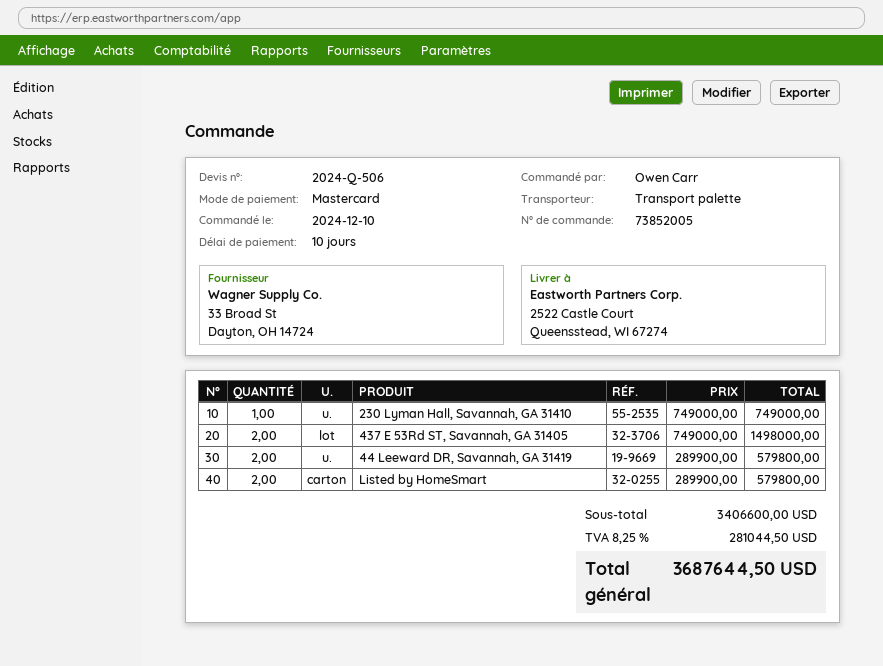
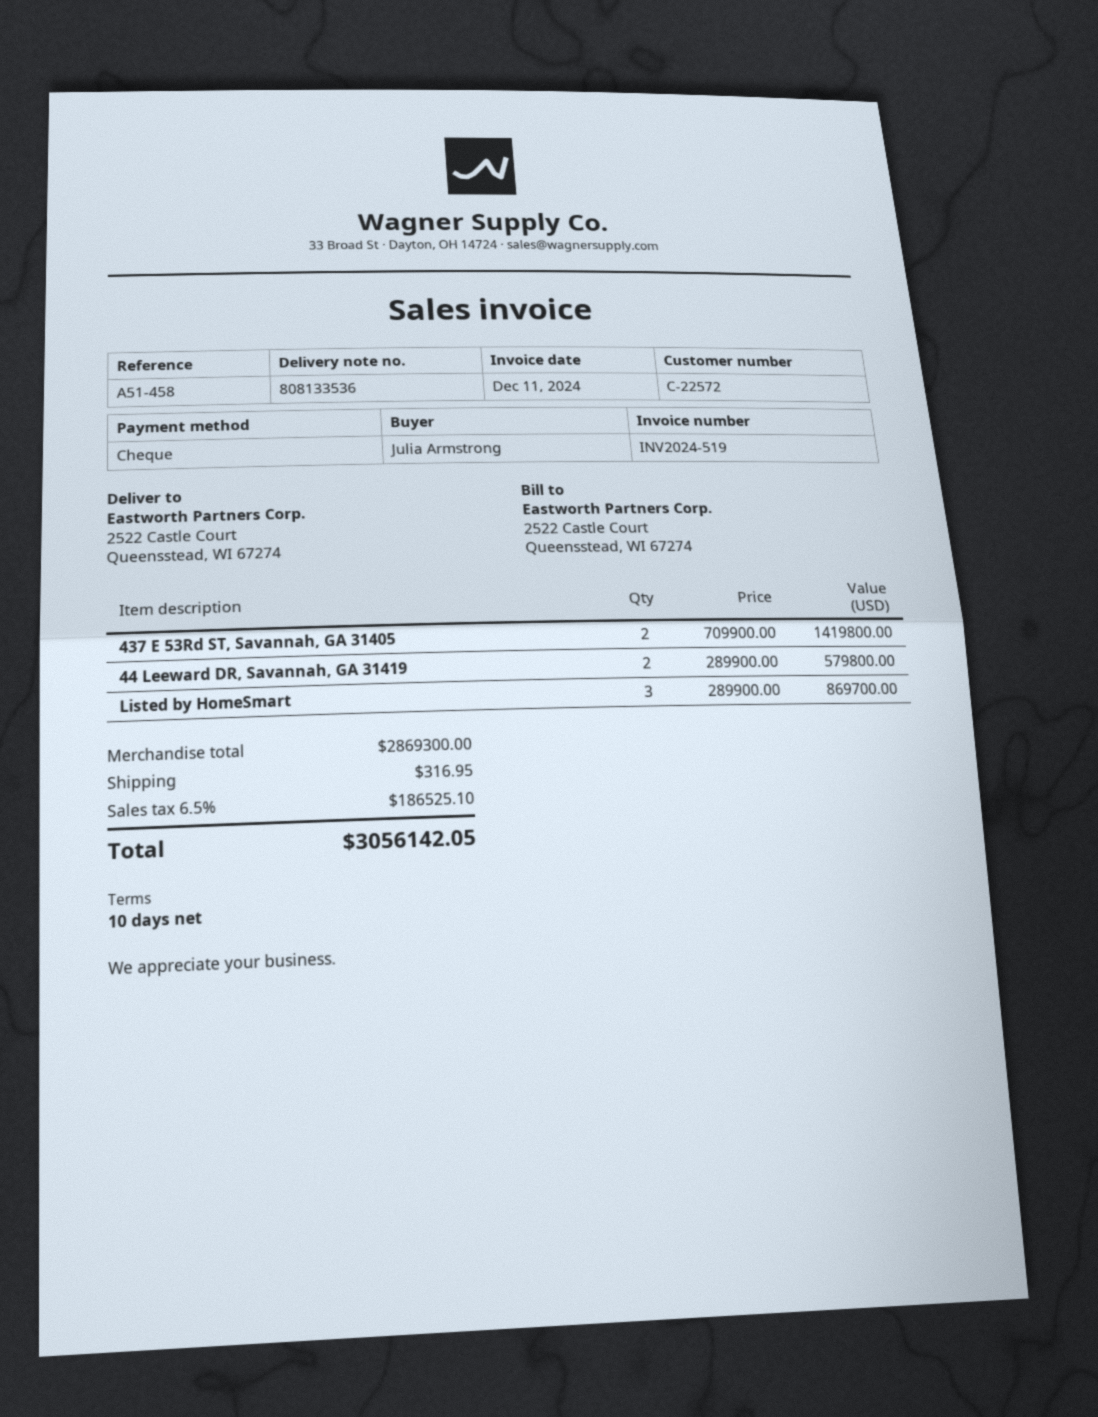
ordered by: Owen Carr -> Julia Armstrong
payment method: Mastercard -> cheque
230 Lyman Hall, Savannah, GA 31410: 1 x 749000.00 = 749000.00 -> none
437 E 53Rd ST, Savannah, GA 31405: 2 x 749000.00 = 1498000.00 -> 2 x 709900.00 = 1419800.00
Listed by HomeSmart: 2 x 289900.00 = 579800.00 -> 3 x 289900.00 = 869700.00
subtotal: 3406600.00 -> 2869300.00
shipping: none -> 316.95
tax: 8.25% = 281044.50 -> 6.5% = 186525.10
total: 3687644.50 -> 3056142.05

